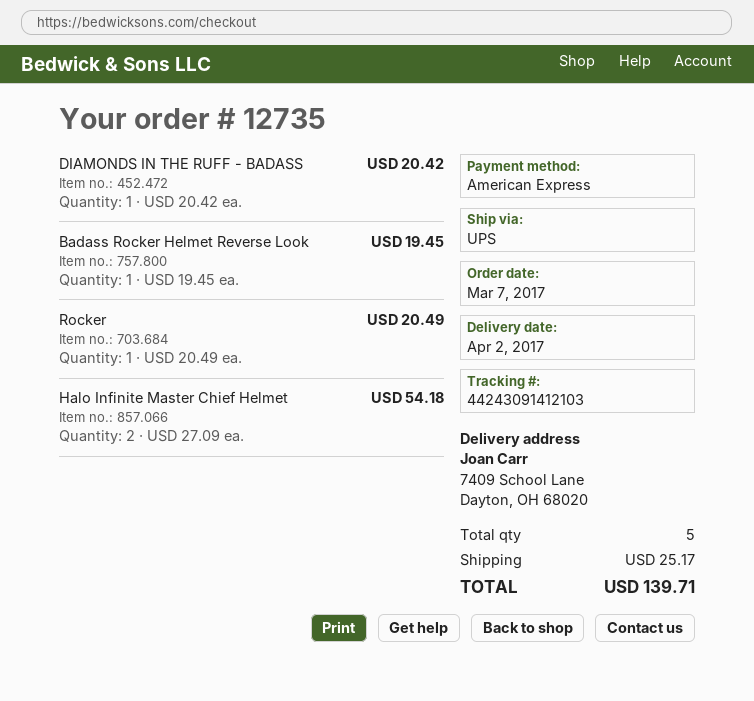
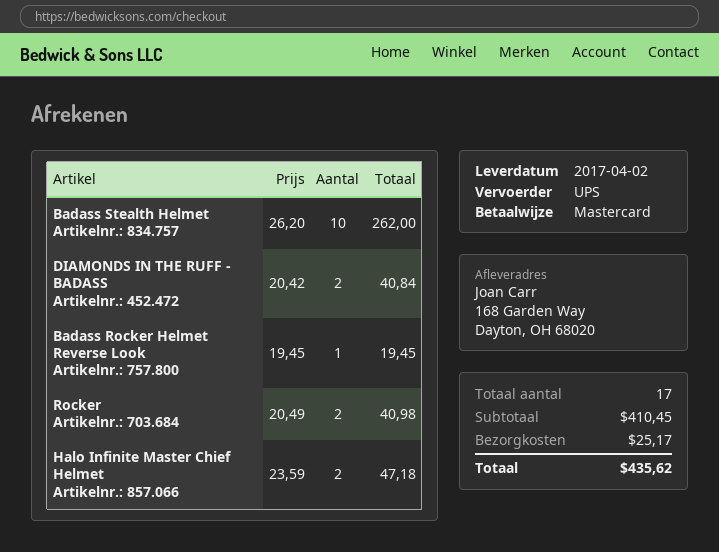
payment method: American Express -> Mastercard
ship to: 7409 School Lane, Dayton, OH 68020 -> 168 Garden Way, Dayton, OH 68020
DIAMONDS IN THE RUFF - BADASS: 1 x 20.42 = 20.42 -> 2 x 20.42 = 40.84
Rocker: 1 x 20.49 = 20.49 -> 2 x 20.49 = 40.98
Halo Infinite Master Chief Helmet: 2 x 27.09 = 54.18 -> 2 x 23.59 = 47.18
Badass Stealth Helmet: none -> 10 x 26.20 = 262.00
total quantity: 5 -> 17
total: 139.71 -> 435.62

